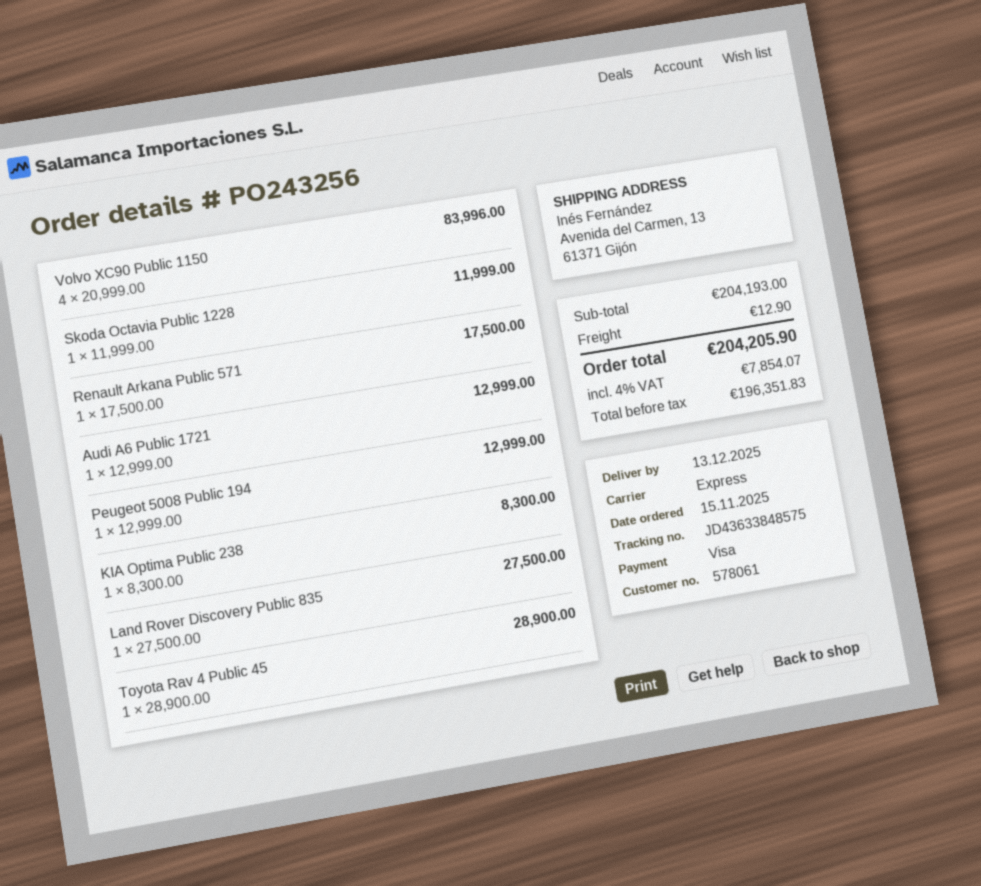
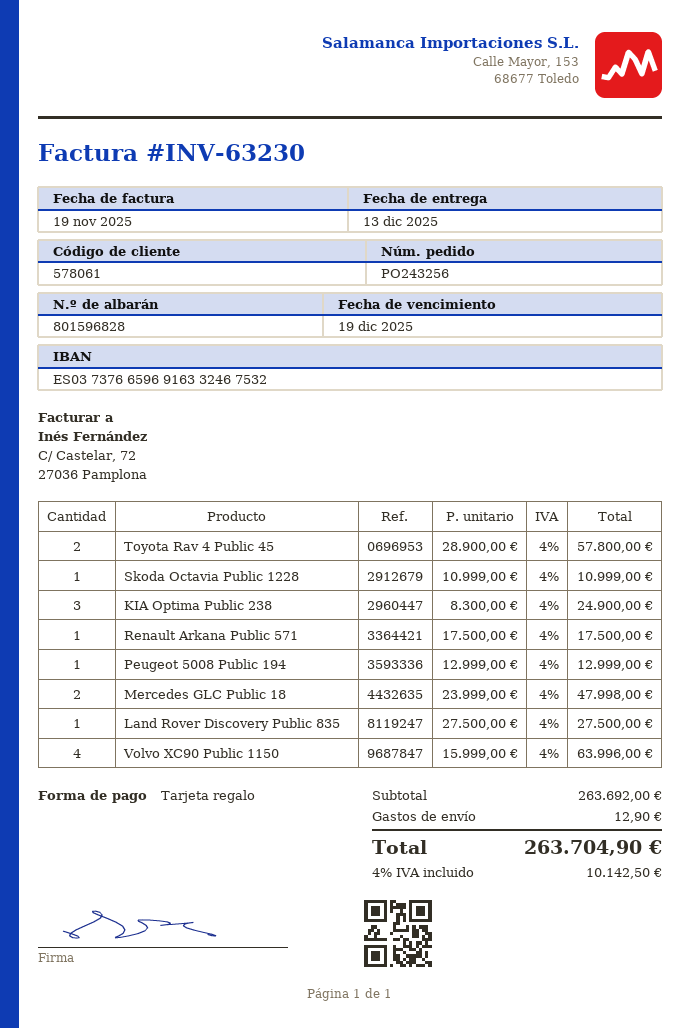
payment method: Visa -> gift card
Volvo XC90 Public 1150: 4 x 20999.00 = 83996.00 -> 4 x 15999.00 = 63996.00
Skoda Octavia Public 1228: 1 x 11999.00 = 11999.00 -> 1 x 10999.00 = 10999.00
Audi A6 Public 1721: 1 x 12999.00 = 12999.00 -> none
KIA Optima Public 238: 1 x 8300.00 = 8300.00 -> 3 x 8300.00 = 24900.00
Toyota Rav 4 Public 45: 1 x 28900.00 = 28900.00 -> 2 x 28900.00 = 57800.00
Mercedes GLC Public 18: none -> 2 x 23999.00 = 47998.00
subtotal: 204193.00 -> 263692.00
tax: 4% = 7854.07 -> 4% = 10142.50
total: 204205.90 -> 263704.90

